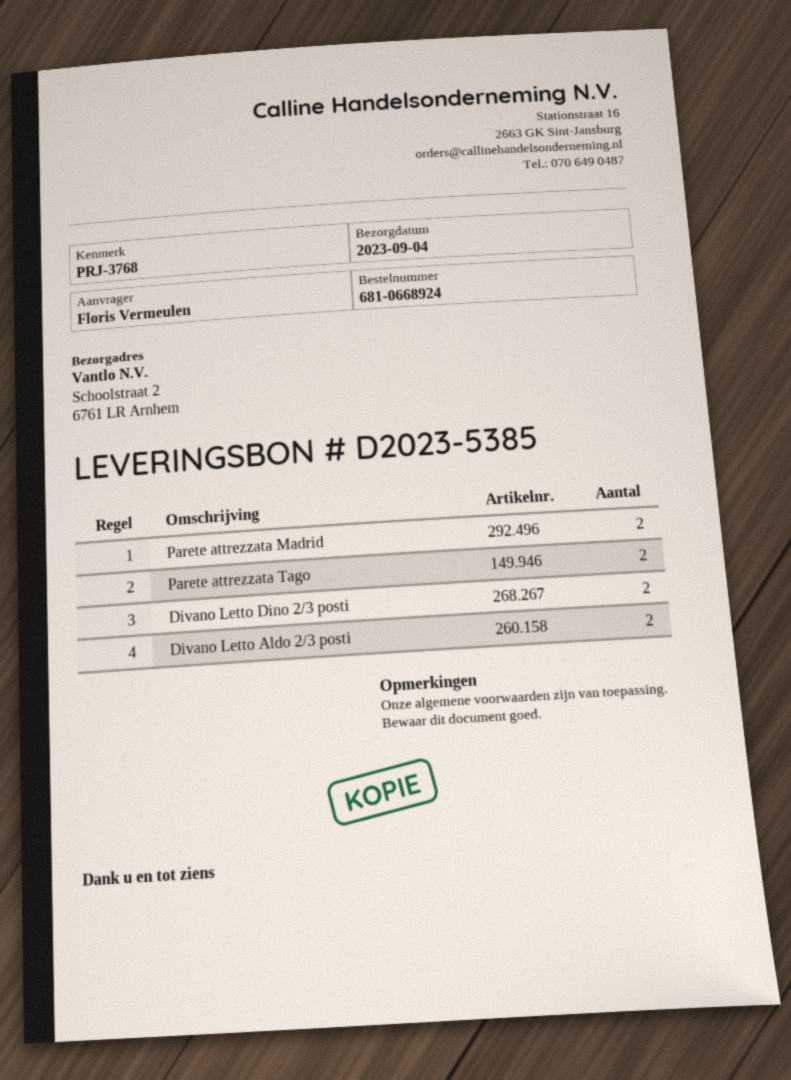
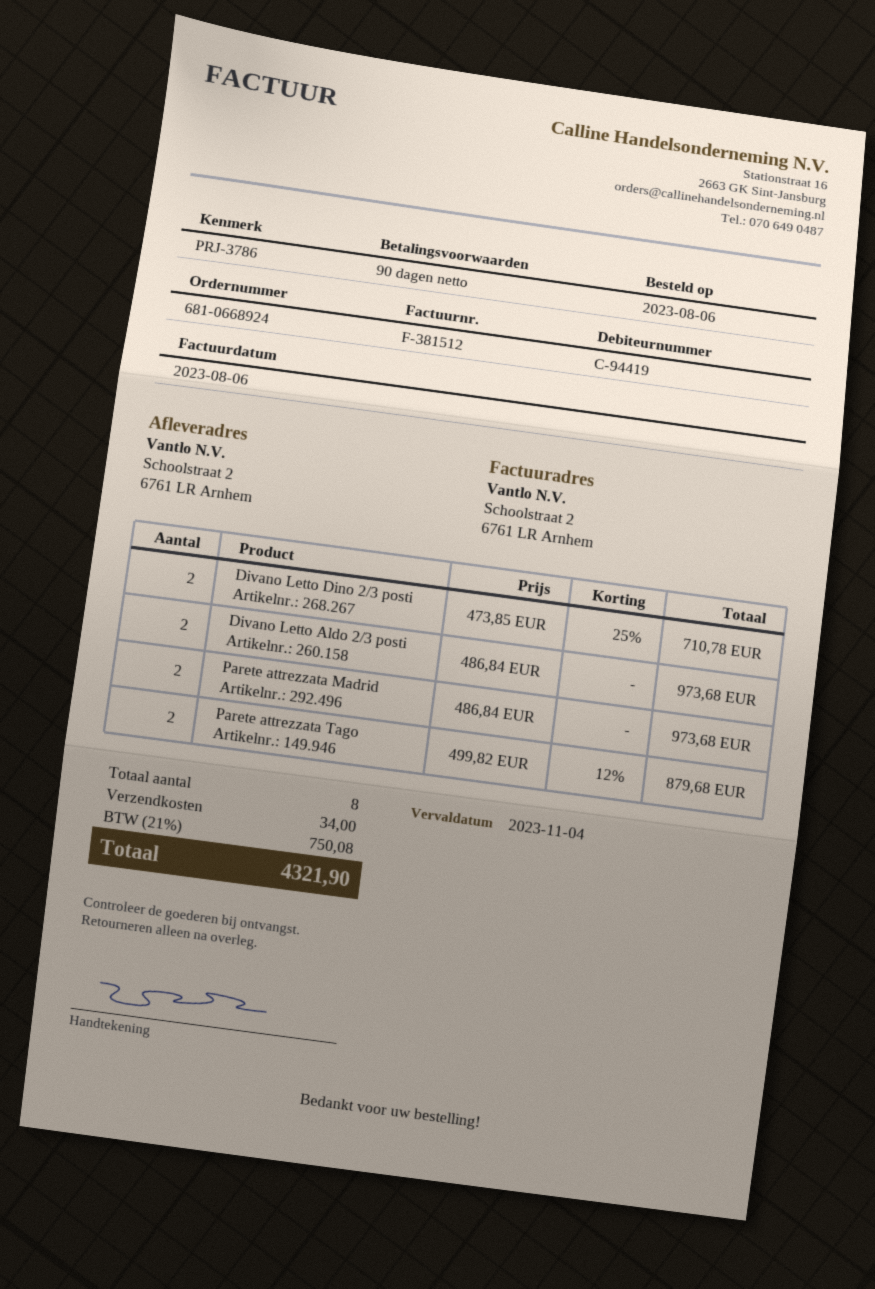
reference: PRJ-3768 -> PRJ-3786

